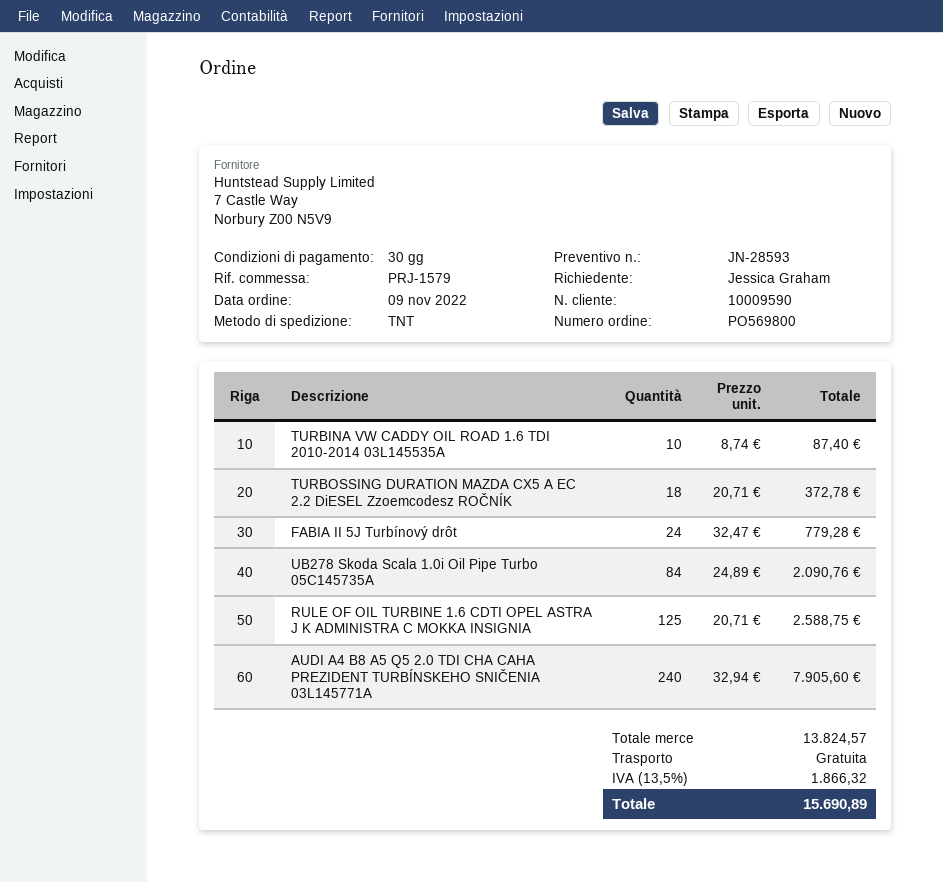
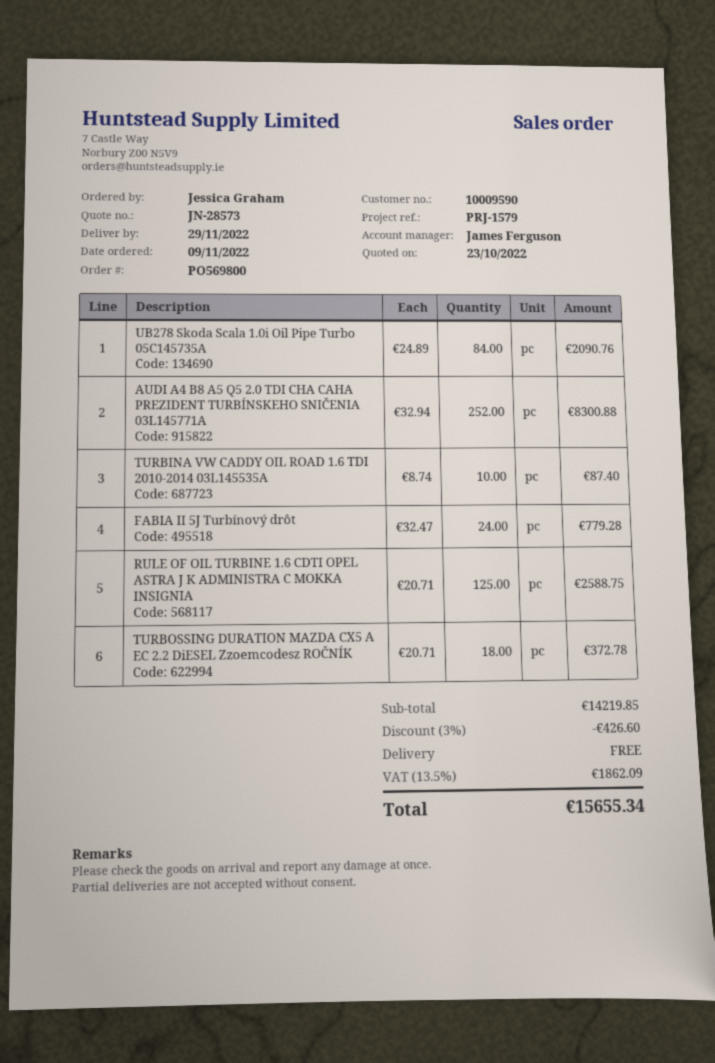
quote number: JN-28593 -> JN-28573
AUDI A4 B8 A5 Q5 2.0 TDI CHA CAHA PREZIDENT TURBÍNSKEHO SNIČENIA 03L145771A: 240 x 32.94 = 7905.60 -> 252 x 32.94 = 8300.88
subtotal: 13824.57 -> 14219.85
discount: none -> 3% = 426.60
tax: 13.5% = 1866.32 -> 13.5% = 1862.09
total: 15690.89 -> 15655.34

